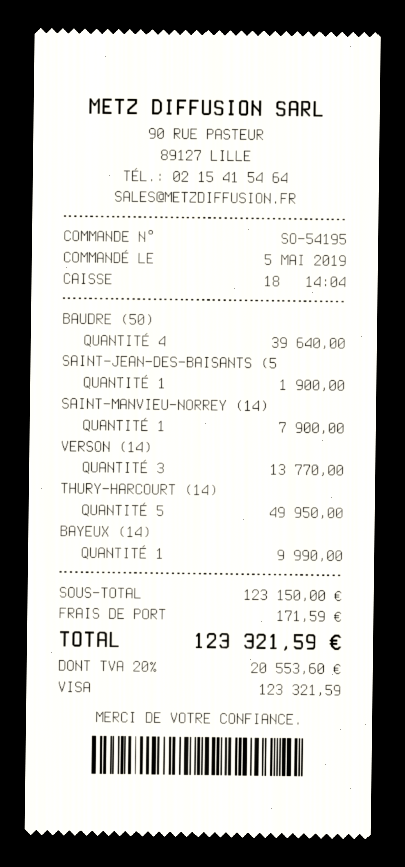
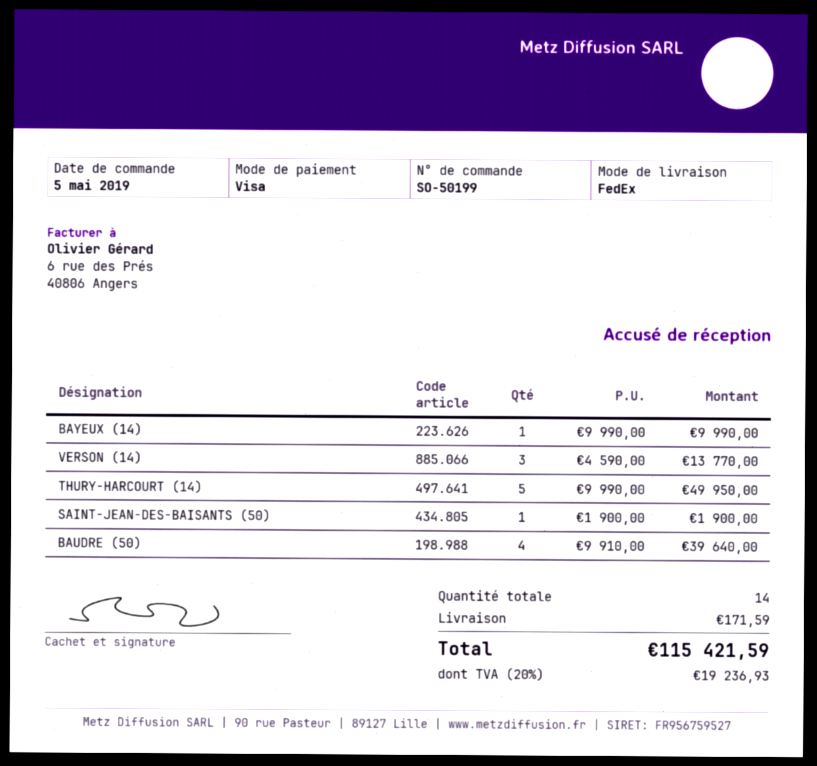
order number: SO-54195 -> SO-50199
SAINT-MANVIEU-NORREY (14): 1 for 7900.00 -> none
tax: 20% = 20553.60 -> 20% = 19236.93
total: 123321.59 -> 115421.59

